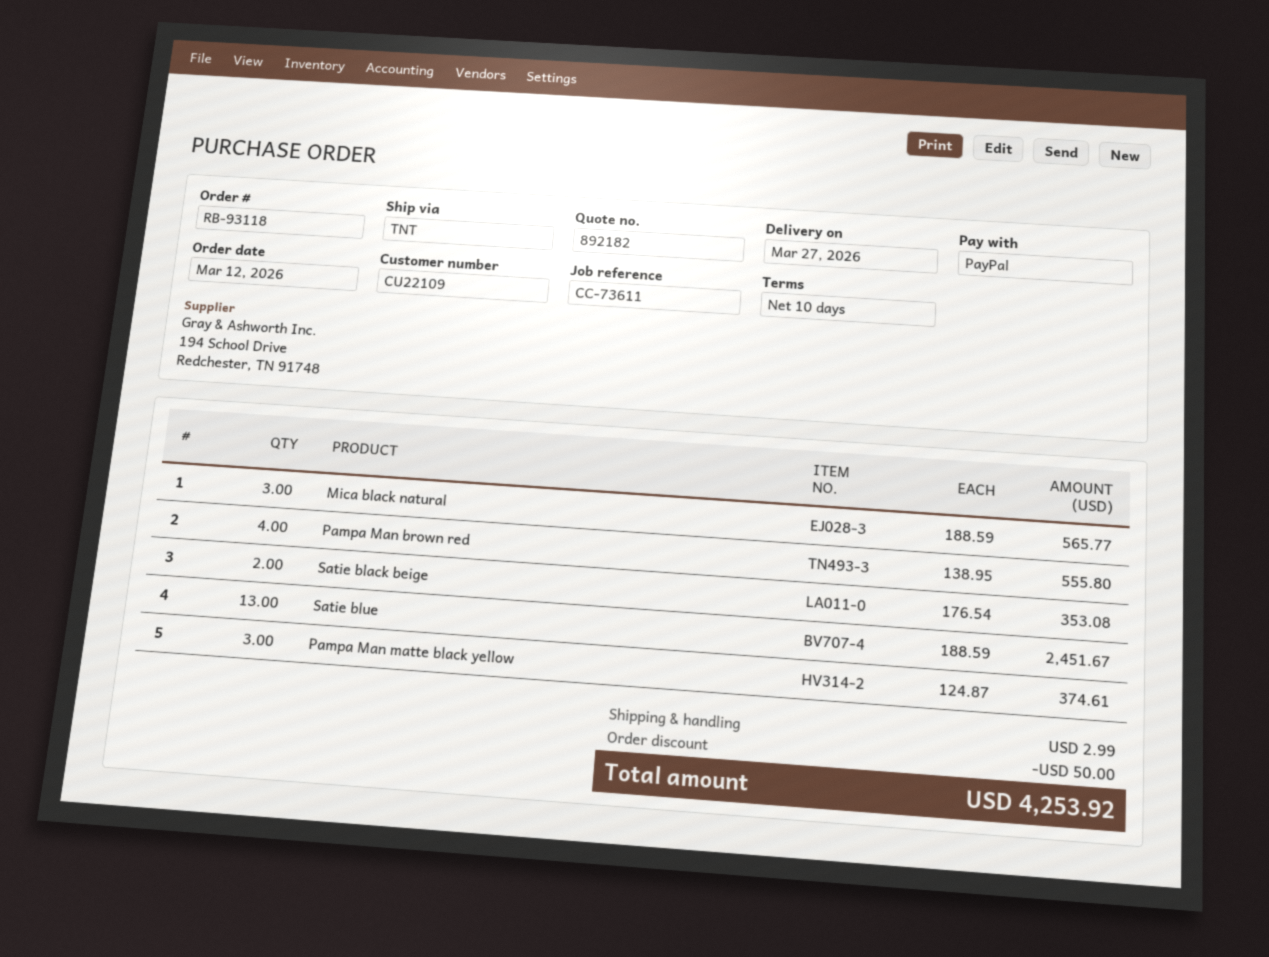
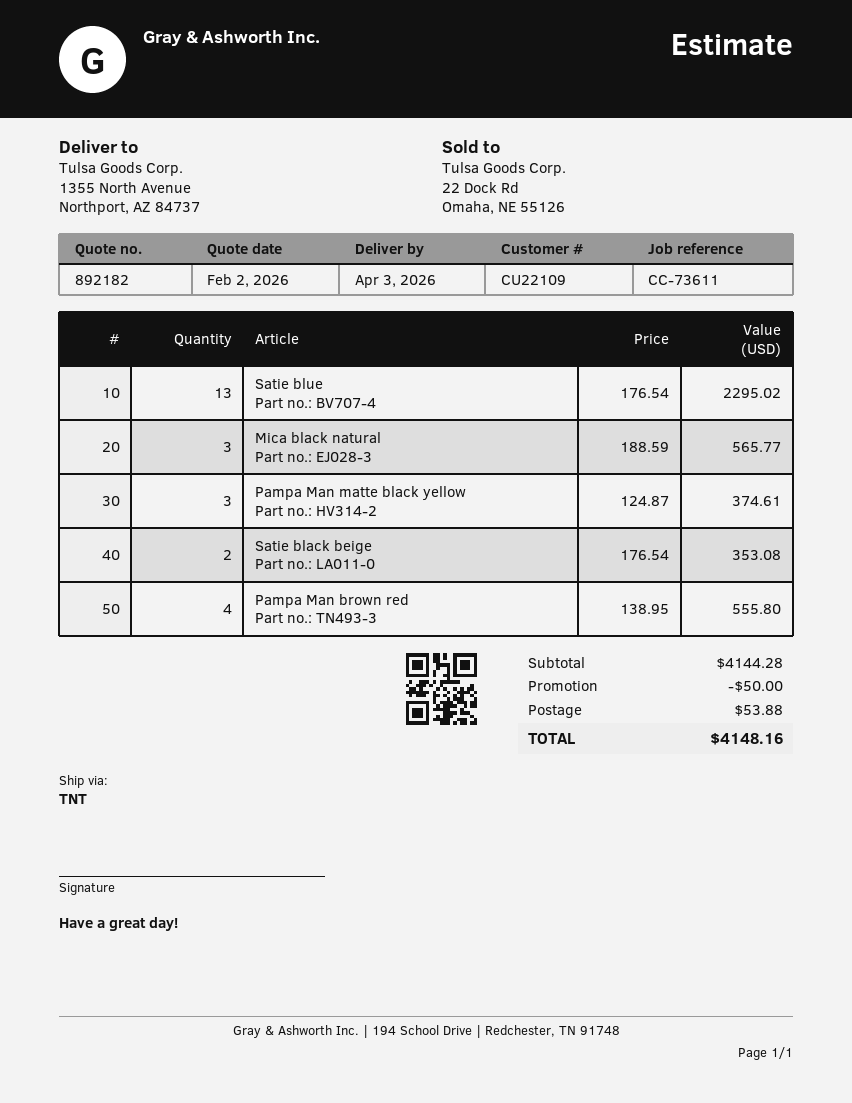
delivery date: 2026-03-27 -> 2026-04-03
Satie blue: 13 x 188.59 = 2451.67 -> 13 x 176.54 = 2295.02
shipping: 2.99 -> 53.88
total: 4253.92 -> 4148.16

